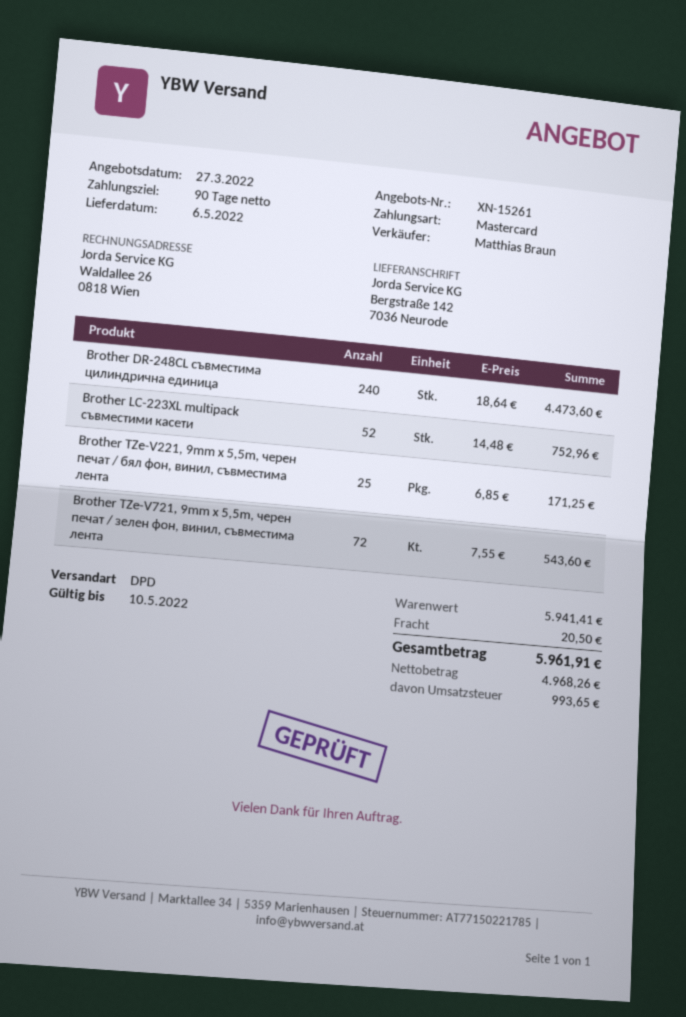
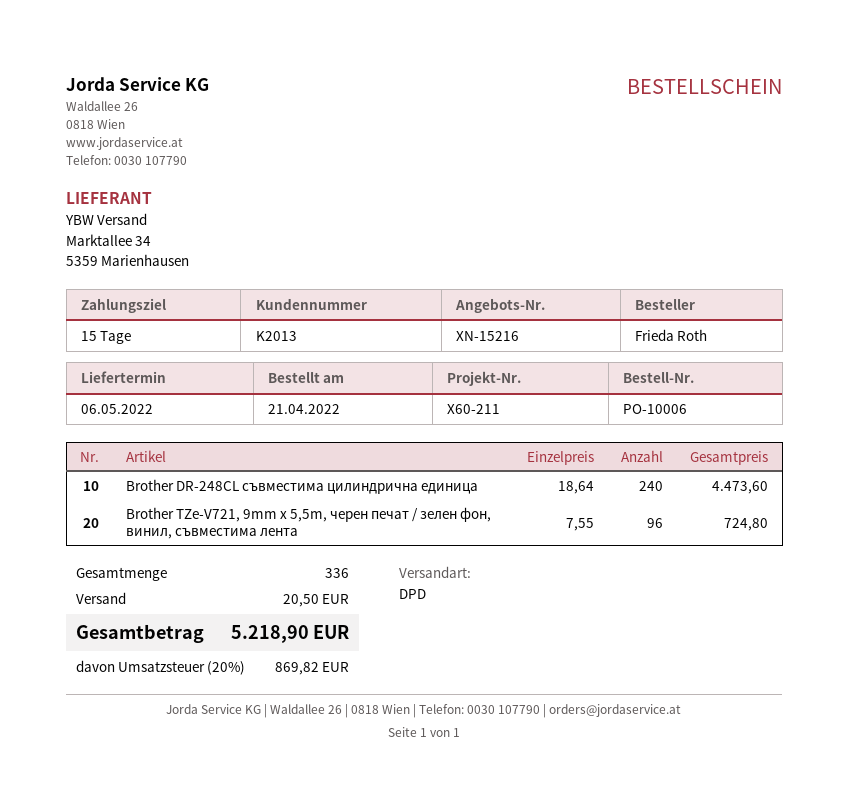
quote number: XN-15261 -> XN-15216
payment terms: 90 days -> 15 days
Brother LC-223XL multipack съвместими касети: 52 x 14.48 = 752.96 -> none
Brother TZe-V221, 9mm x 5,5m, черен печат / бял фон, винил, съвместима лента: 25 x 6.85 = 171.25 -> none
Brother TZe-V721, 9mm x 5,5m, черен печат / зелен фон, винил, съвместима лента: 72 x 7.55 = 543.60 -> 96 x 7.55 = 724.80
tax: 993.65 -> 869.82
total: 5961.91 -> 5218.90

